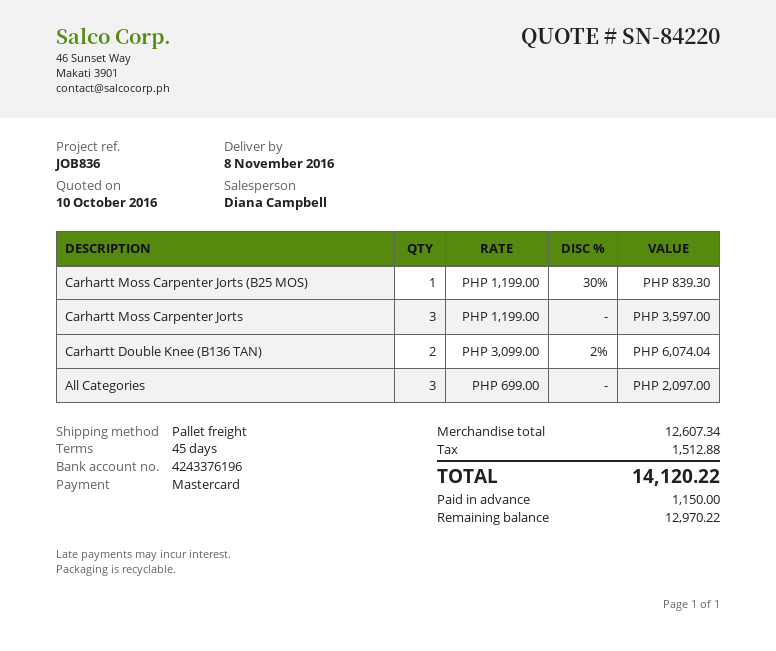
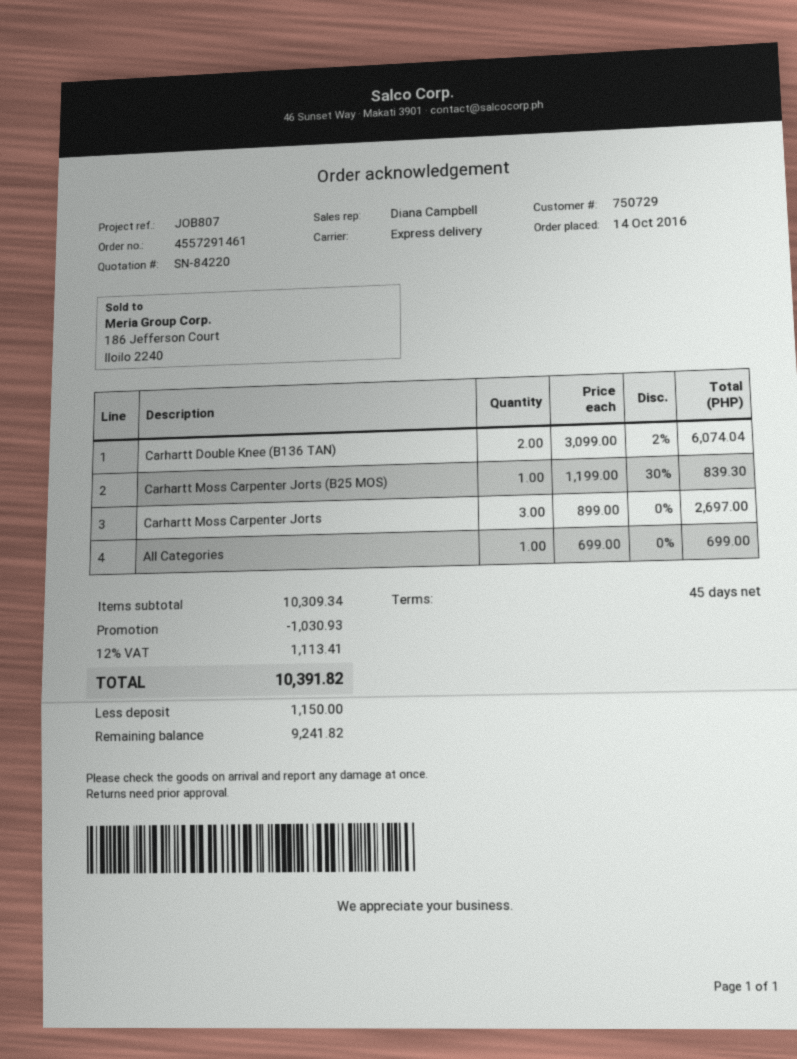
reference: JOB836 -> JOB807
shipping method: pallet freight -> express
Carhartt Moss Carpenter Jorts: 3 x 1199.00 = 3597.00 -> 3 x 899.00 = 2697.00
All Categories: 3 x 699.00 = 2097.00 -> 1 x 699.00 = 699.00
subtotal: 12607.34 -> 10309.34
discount: none -> 1030.93
tax: 1512.88 -> 1113.41
total: 14120.22 -> 10391.82
balance: 12970.22 -> 9241.82

